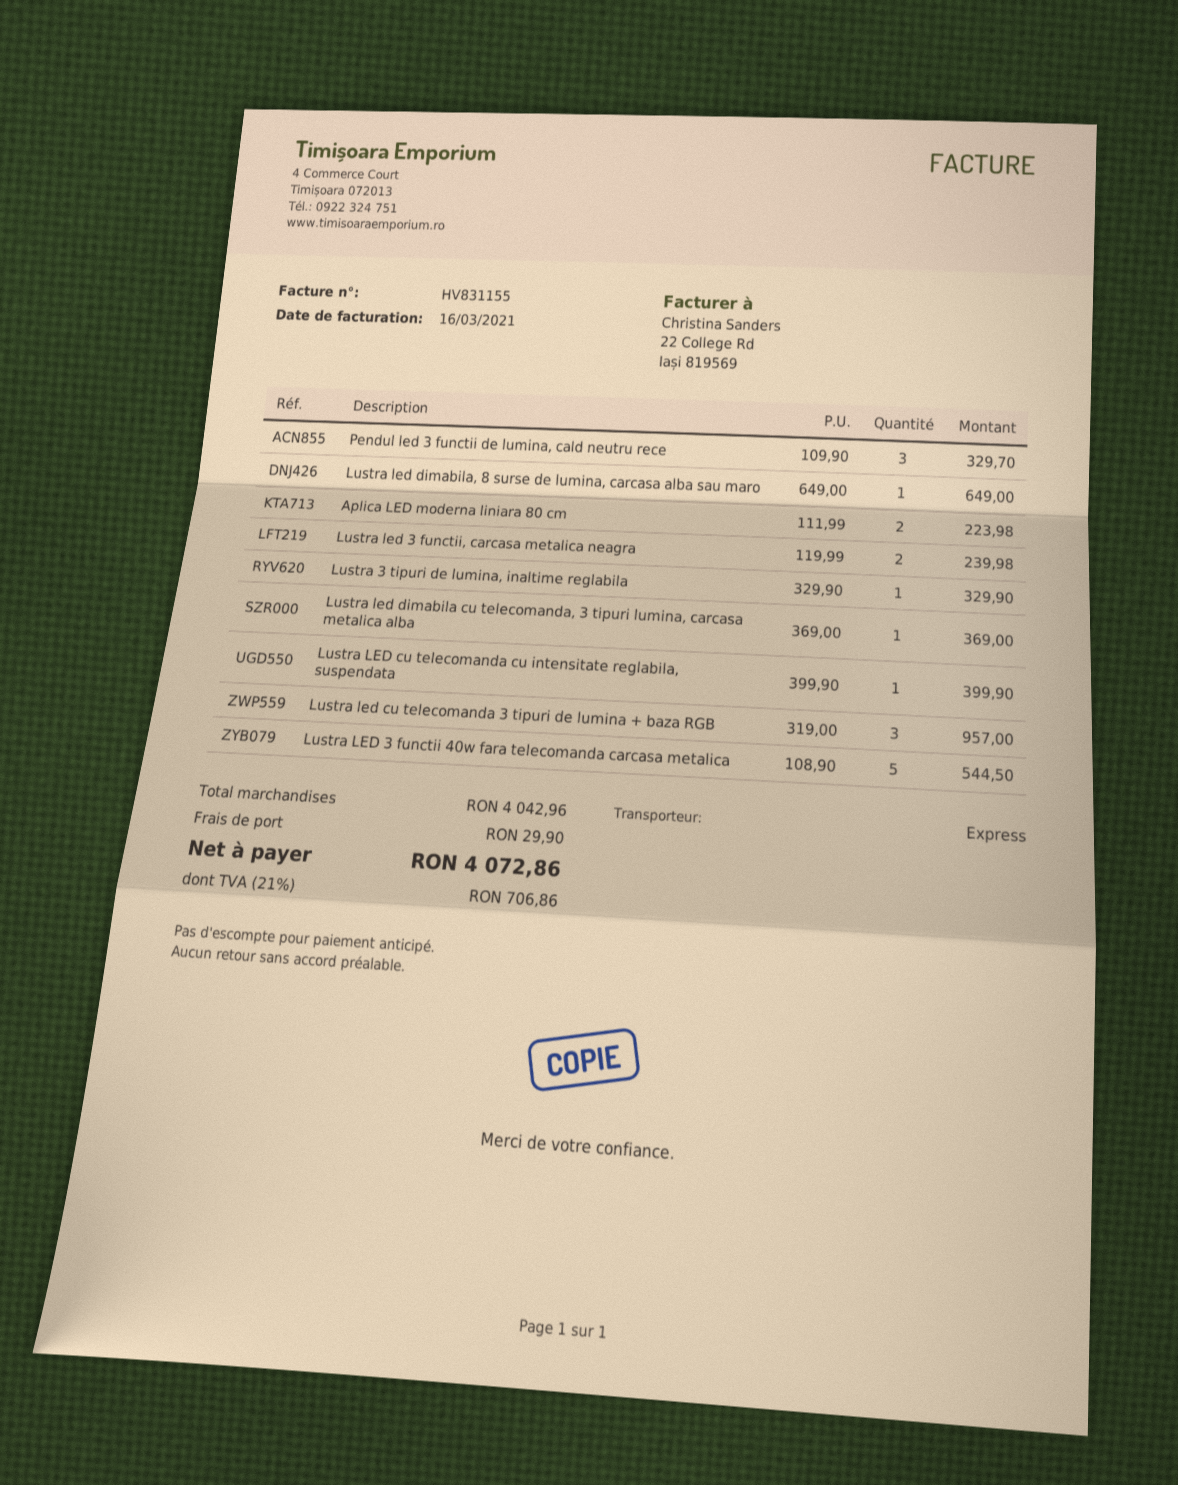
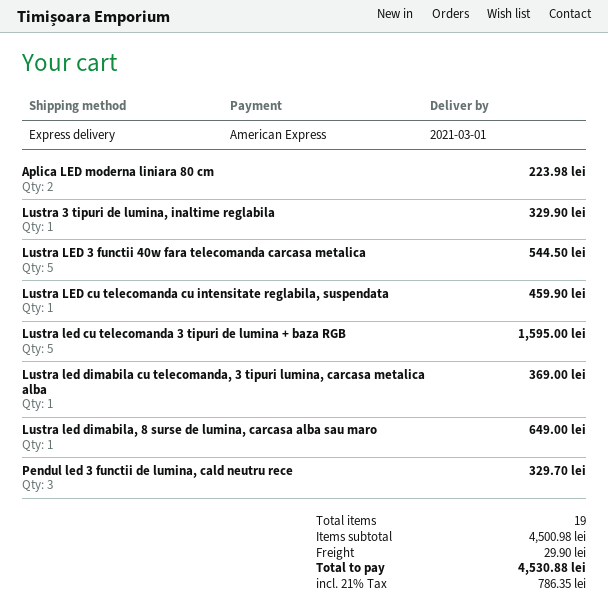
Lustra led 3 functii, carcasa metalica neagra: 2 for 239.98 -> none
Lustra LED cu telecomanda cu intensitate reglabila, suspendata: 1 for 399.90 -> 1 for 459.90
Lustra led cu telecomanda 3 tipuri de lumina + baza RGB: 3 for 957.00 -> 5 for 1595.00
subtotal: 4042.96 -> 4500.98
tax: 21% = 706.86 -> 21% = 786.35
total: 4072.86 -> 4530.88

